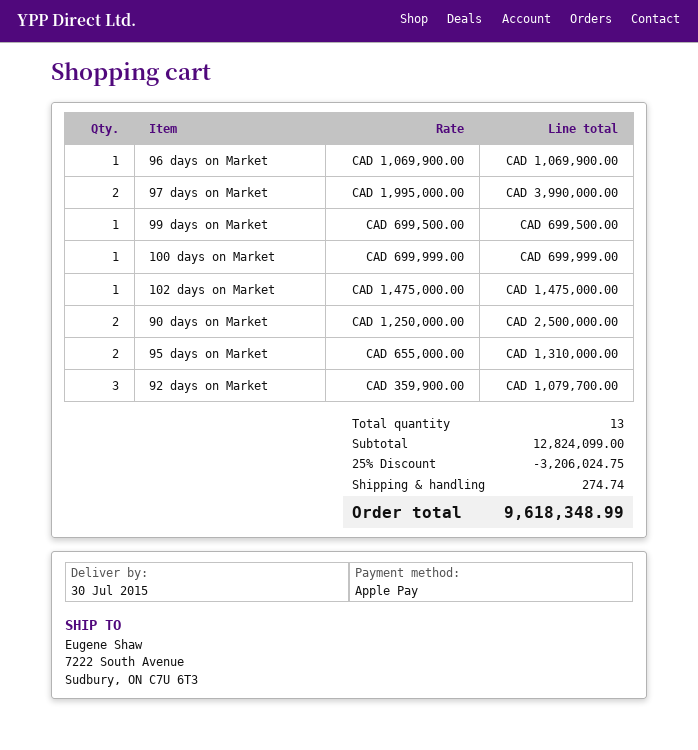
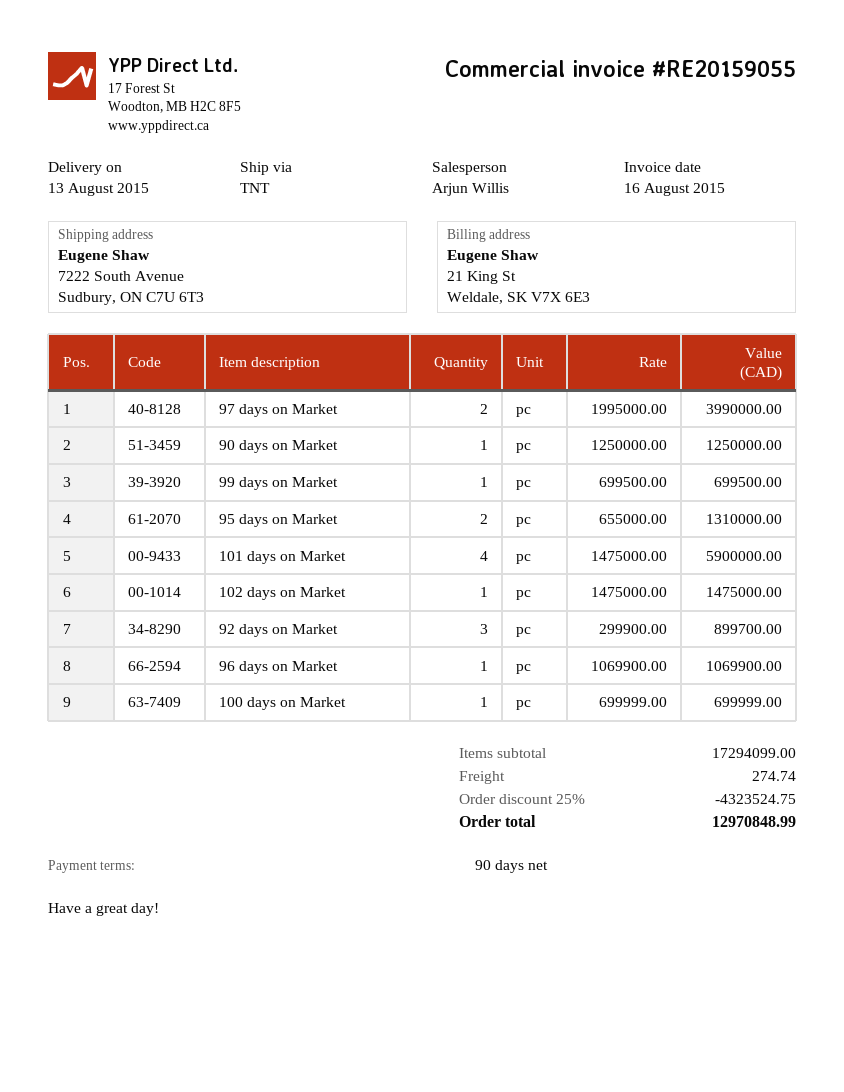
delivery date: 2015-07-30 -> 2015-08-13
90 days on Market: 2 x 1250000.00 = 2500000.00 -> 1 x 1250000.00 = 1250000.00
92 days on Market: 3 x 359900.00 = 1079700.00 -> 3 x 299900.00 = 899700.00
101 days on Market: none -> 4 x 1475000.00 = 5900000.00
subtotal: 12824099.00 -> 17294099.00
discount: 25% = 3206024.75 -> 25% = 4323524.75
total: 9618348.99 -> 12970848.99

